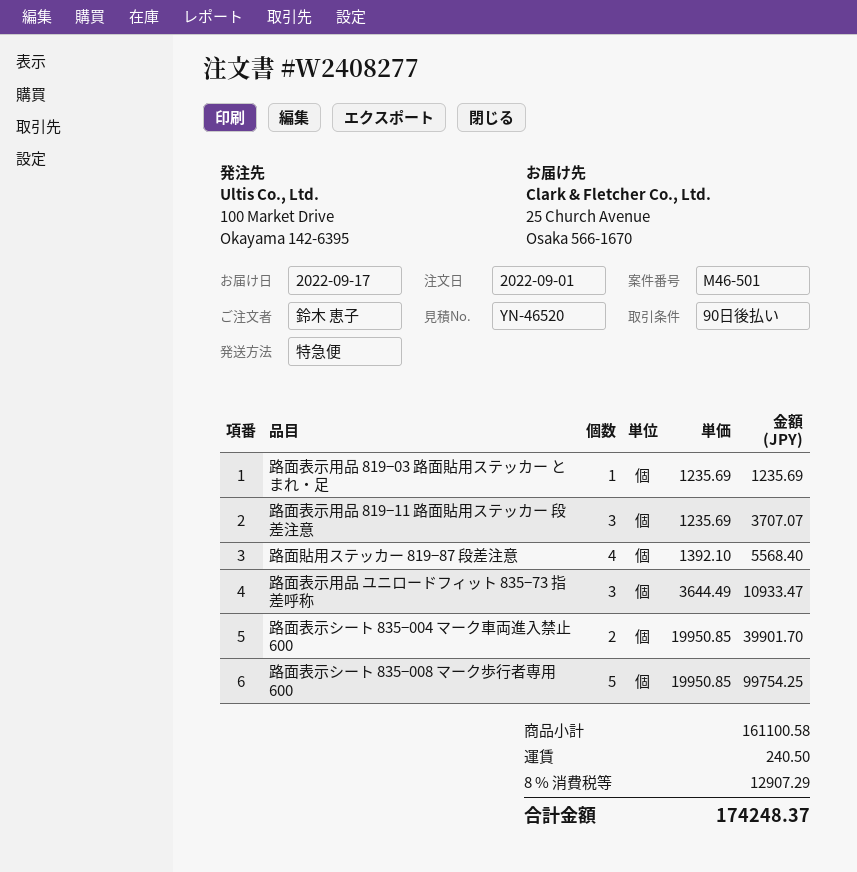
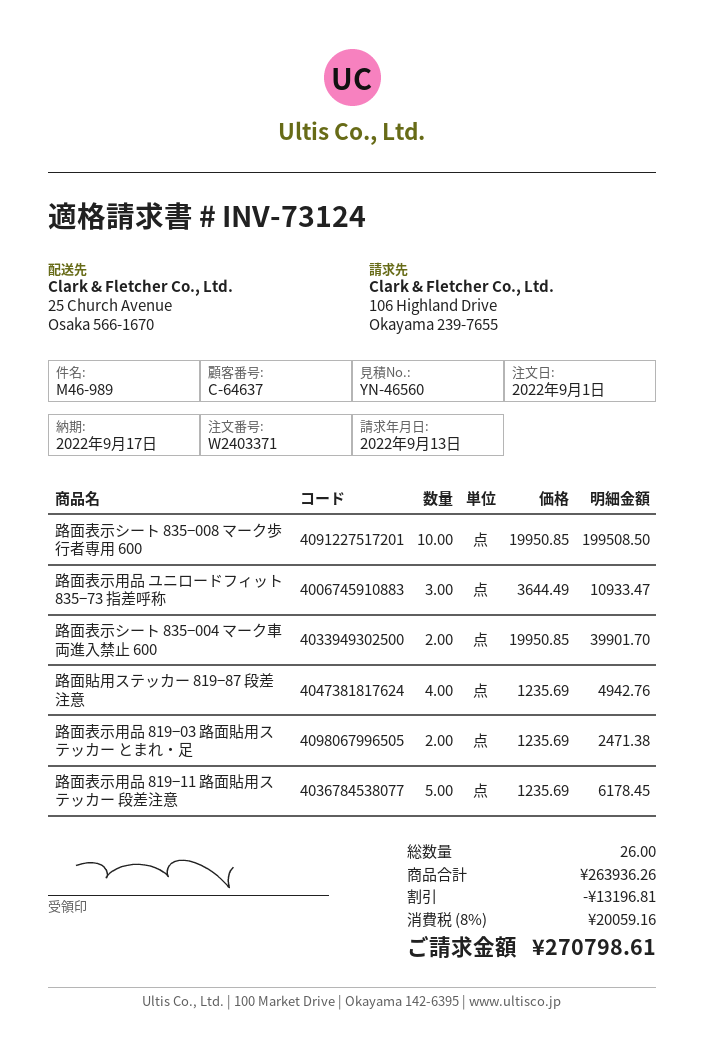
quote number: YN-46520 -> YN-46560
order number: W2408277 -> W2403371
reference: M46-501 -> M46-989
路面表示用品 819−03 路面貼用ステッカー とまれ・足: 1 x 1235.69 = 1235.69 -> 2 x 1235.69 = 2471.38
路面表示用品 819−11 路面貼用ステッカー 段差注意: 3 x 1235.69 = 3707.07 -> 5 x 1235.69 = 6178.45
路面貼用ステッカー 819−87 段差注意: 4 x 1392.10 = 5568.40 -> 4 x 1235.69 = 4942.76
路面表示シート 835−008 マーク歩行者専用 600: 5 x 19950.85 = 99754.25 -> 10 x 19950.85 = 199508.50
subtotal: 161100.58 -> 263936.26
discount: none -> 13196.81
shipping: 240.50 -> none
tax: 8% = 12907.29 -> 8% = 20059.16
total: 174248.37 -> 270798.61

